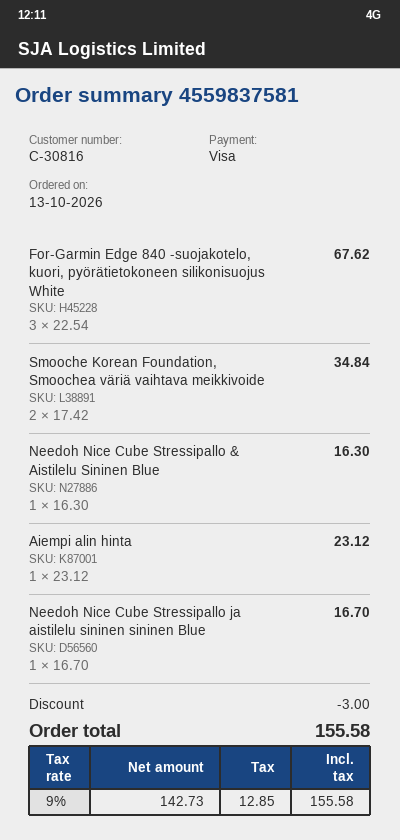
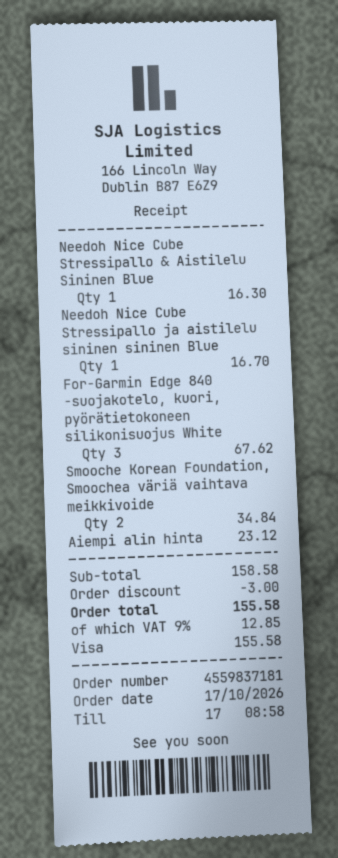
order number: 4559837581 -> 4559837181
order date: 2026-10-13 -> 2026-10-17

